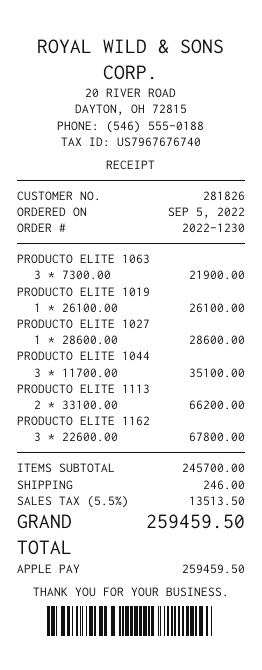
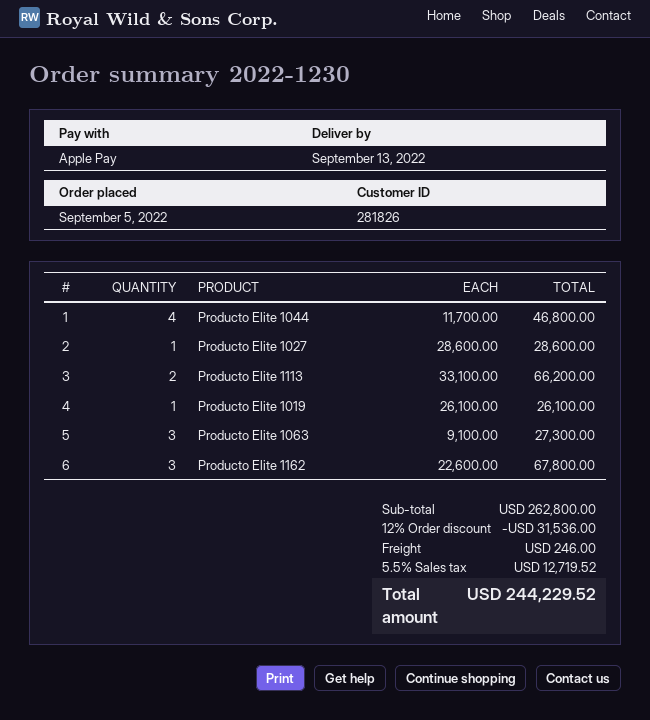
PRODUCTO ELITE 1063: 3 x 7300.00 = 21900.00 -> 3 x 9100.00 = 27300.00
PRODUCTO ELITE 1044: 3 x 11700.00 = 35100.00 -> 4 x 11700.00 = 46800.00
subtotal: 245700.00 -> 262800.00
discount: none -> 12% = 31536.00
tax: 5.5% = 13513.50 -> 5.5% = 12719.52
total: 259459.50 -> 244229.52

